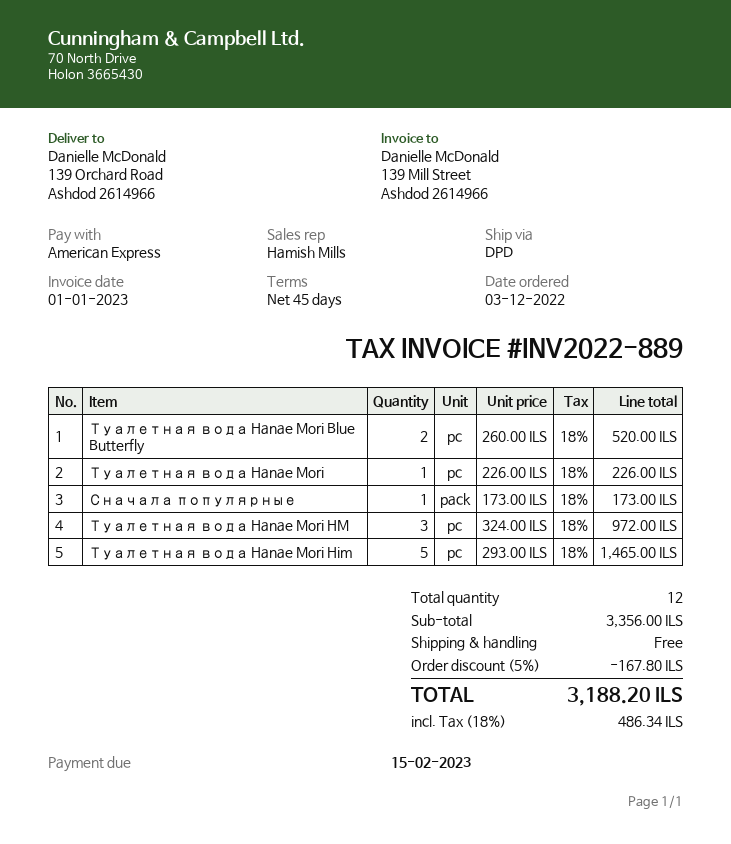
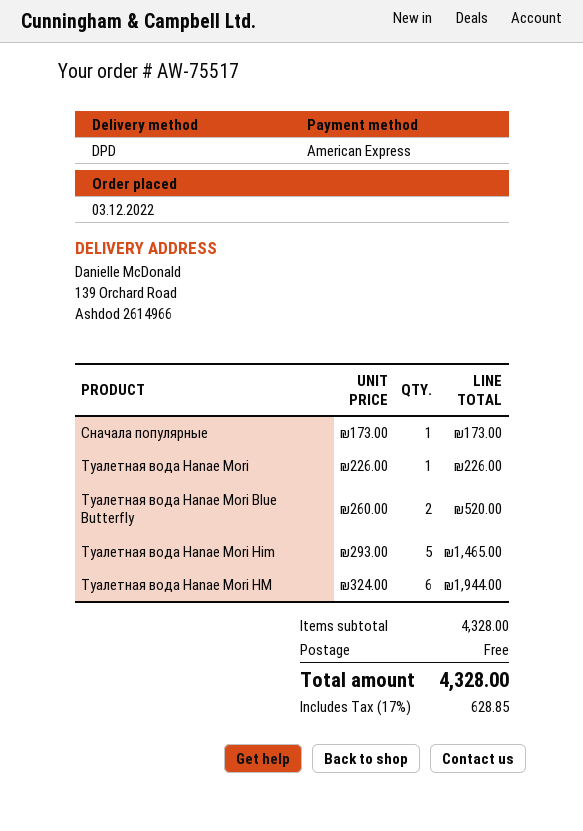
Туалетная вода Hanae Mori HM: 3 x 324.00 = 972.00 -> 6 x 324.00 = 1944.00
subtotal: 3356.00 -> 4328.00
discount: 5% = 167.80 -> none
tax: 18% = 486.34 -> 17% = 628.85
total: 3188.20 -> 4328.00

